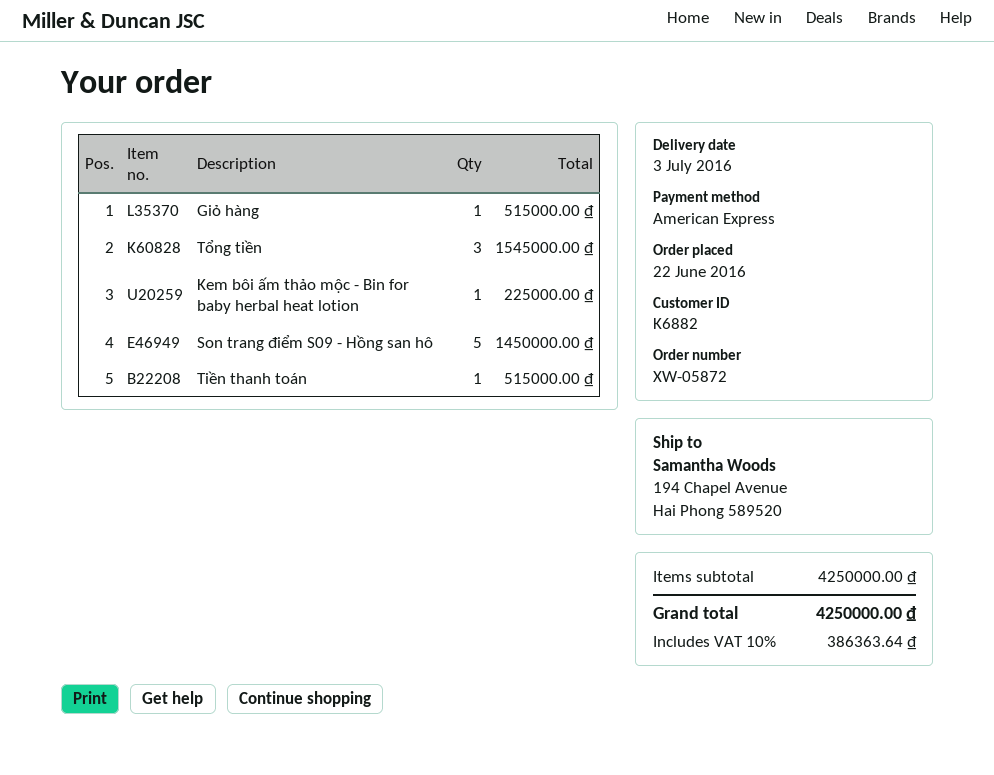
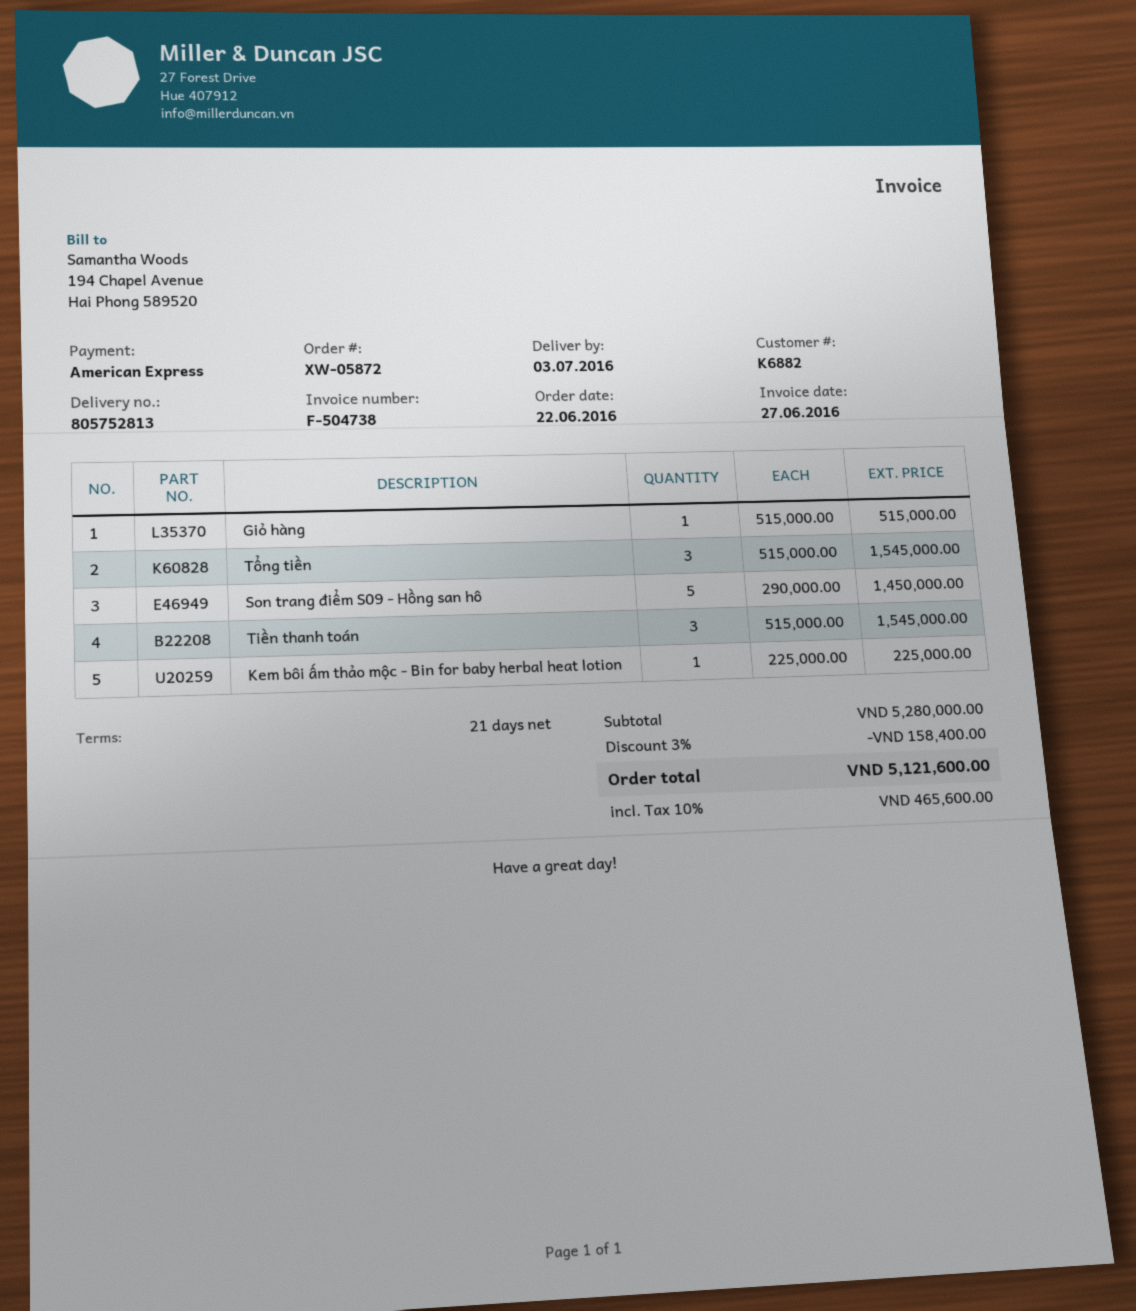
Tiền thanh toán: 1 for 515000.00 -> 3 for 1545000.00
subtotal: 4250000.00 -> 5280000.00
discount: none -> 3% = 158400.00
tax: 10% = 386363.64 -> 10% = 465600.00
total: 4250000.00 -> 5121600.00

